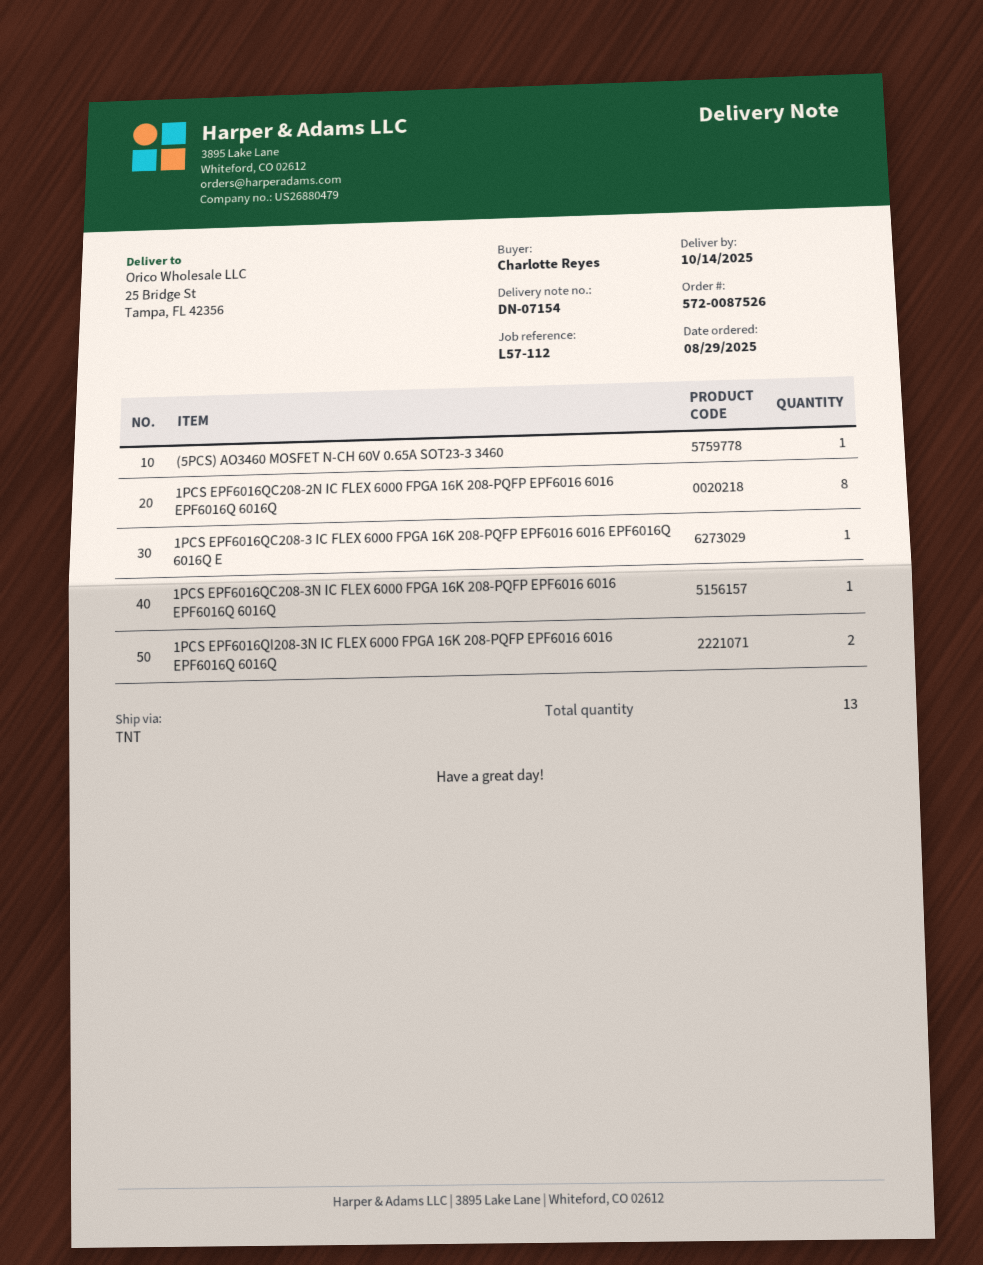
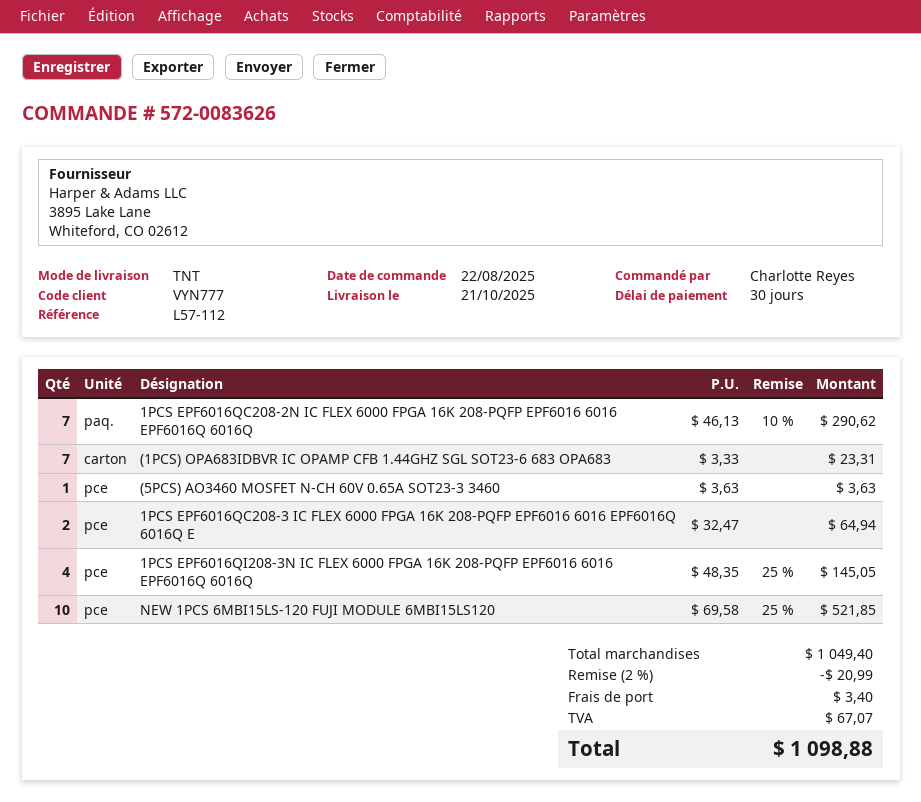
order number: 572-0087526 -> 572-0083626
order date: 2025-08-29 -> 2025-08-22
delivery date: 2025-10-14 -> 2025-10-21
1PCS EPF6016QC208-2N IC FLEX 6000 FPGA 16K 208-PQFP EPF6016 6016 EPF6016Q 6016Q: 8 -> 7
1PCS EPF6016QC208-3 IC FLEX 6000 FPGA 16K 208-PQFP EPF6016 6016 EPF6016Q 6016Q E: 1 -> 2
1PCS EPF6016QC208-3N IC FLEX 6000 FPGA 16K 208-PQFP EPF6016 6016 EPF6016Q 6016Q: 1 -> none
1PCS EPF6016QI208-3N IC FLEX 6000 FPGA 16K 208-PQFP EPF6016 6016 EPF6016Q 6016Q: 2 -> 4
(1PCS) OPA683IDBVR IC OPAMP CFB 1.44GHZ SGL SOT23-6 683 OPA683: none -> 7
NEW 1PCS 6MBI15LS-120 FUJI MODULE 6MBI15LS120: none -> 10

